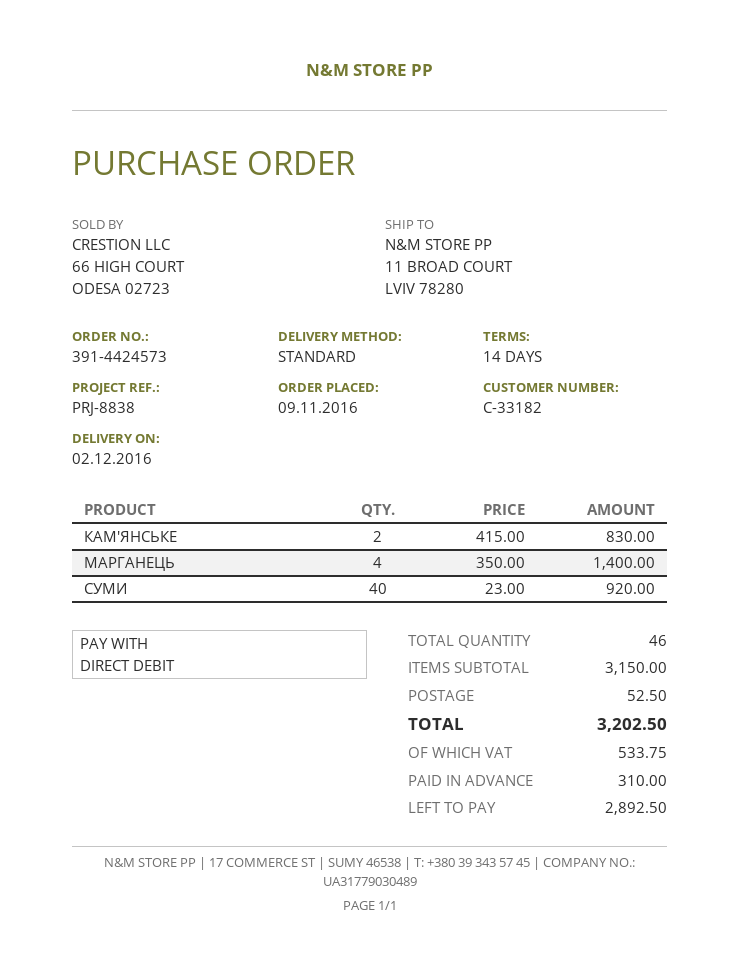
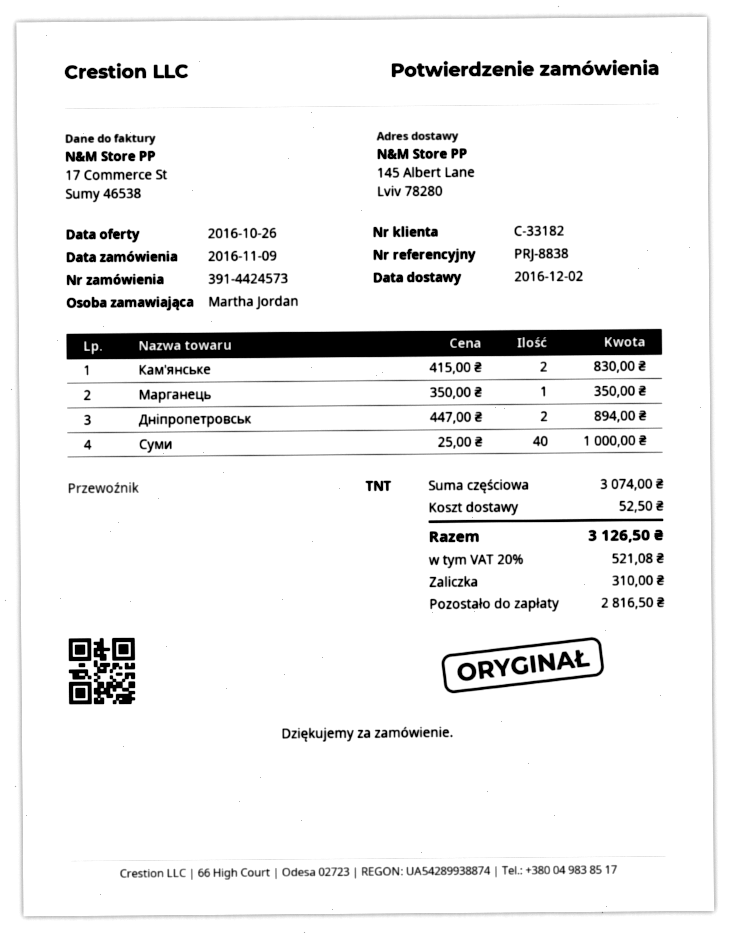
shipping method: standard -> TNT
ship to: 11 BROAD COURT, LVIV 78280 -> 145 Albert Lane, Lviv 78280
МАРГАНЕЦЬ: 4 x 350.00 = 1400.00 -> 1 x 350.00 = 350.00
СУМИ: 40 x 23.00 = 920.00 -> 40 x 25.00 = 1000.00
Дніпропетровськ: none -> 2 x 447.00 = 894.00
subtotal: 3150.00 -> 3074.00
tax: 533.75 -> 521.08
total: 3202.50 -> 3126.50
balance: 2892.50 -> 2816.50

